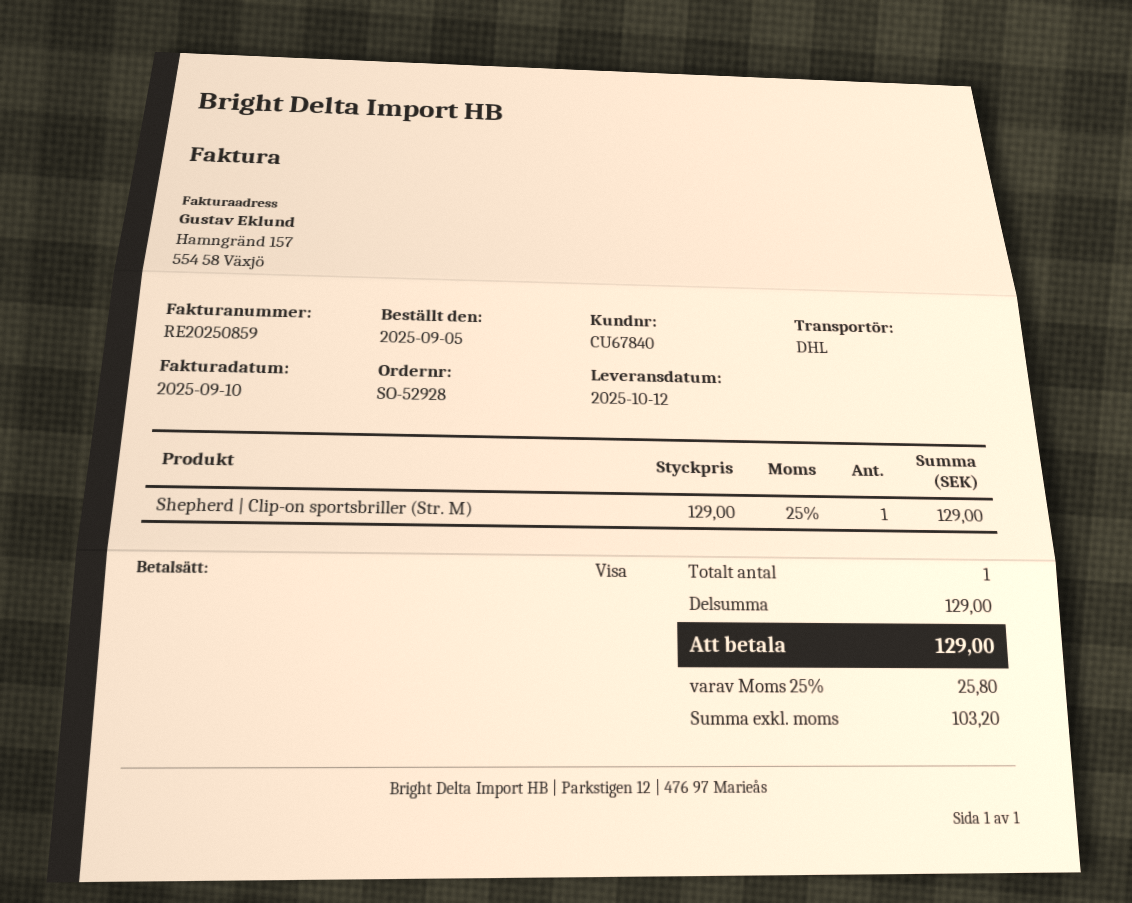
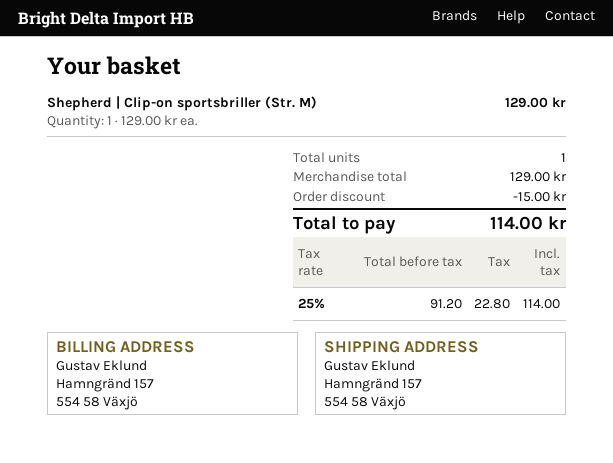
discount: none -> 15.00
net: 103.20 -> 91.20
tax: 25% = 25.80 -> 25% = 22.80
total: 129.00 -> 114.00

